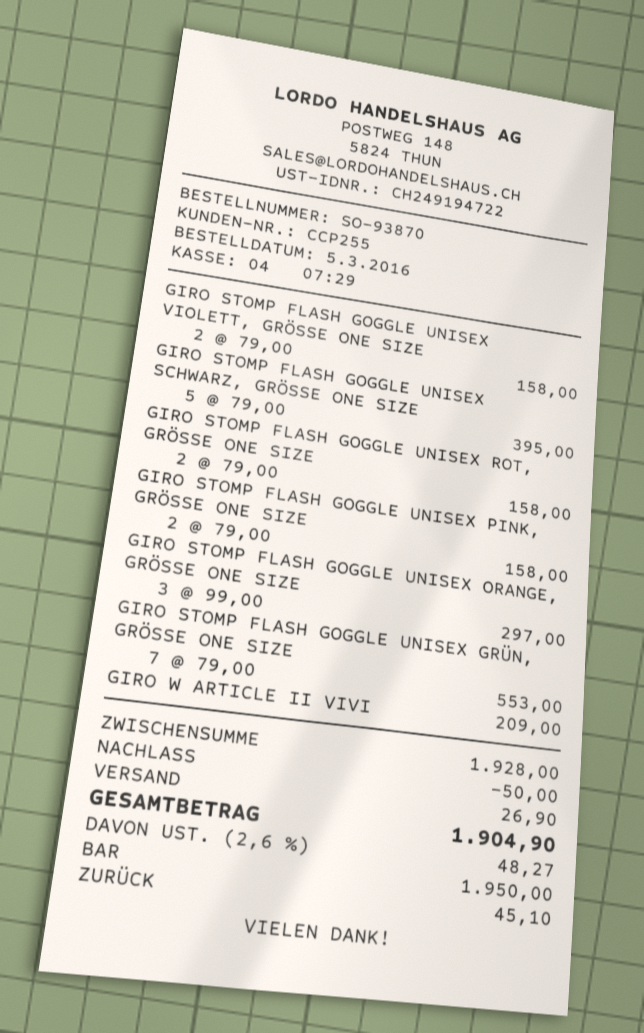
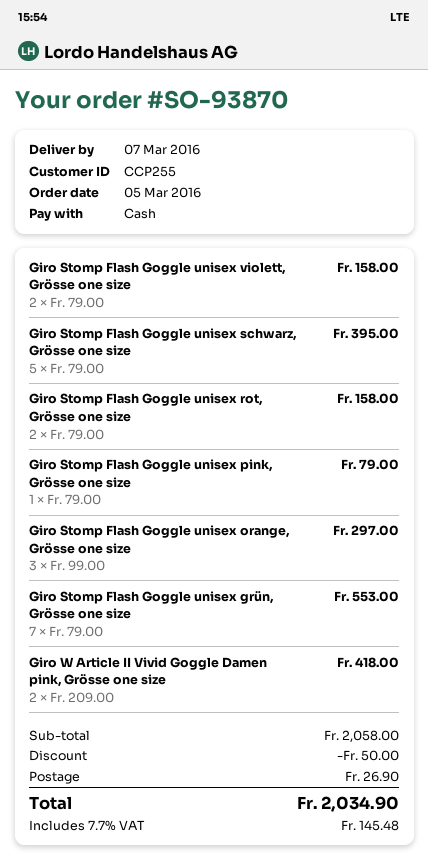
GIRO STOMP FLASH GOGGLE UNISEX PINK, GRÖSSE ONE SIZE: 2 x 79.00 = 158.00 -> 1 x 79.00 = 79.00
GIRO W ARTICLE II VIVI: 1 x 209.00 = 209.00 -> 2 x 209.00 = 418.00
subtotal: 1928.00 -> 2058.00
tax: 2.6% = 48.27 -> 7.7% = 145.48
total: 1904.90 -> 2034.90

